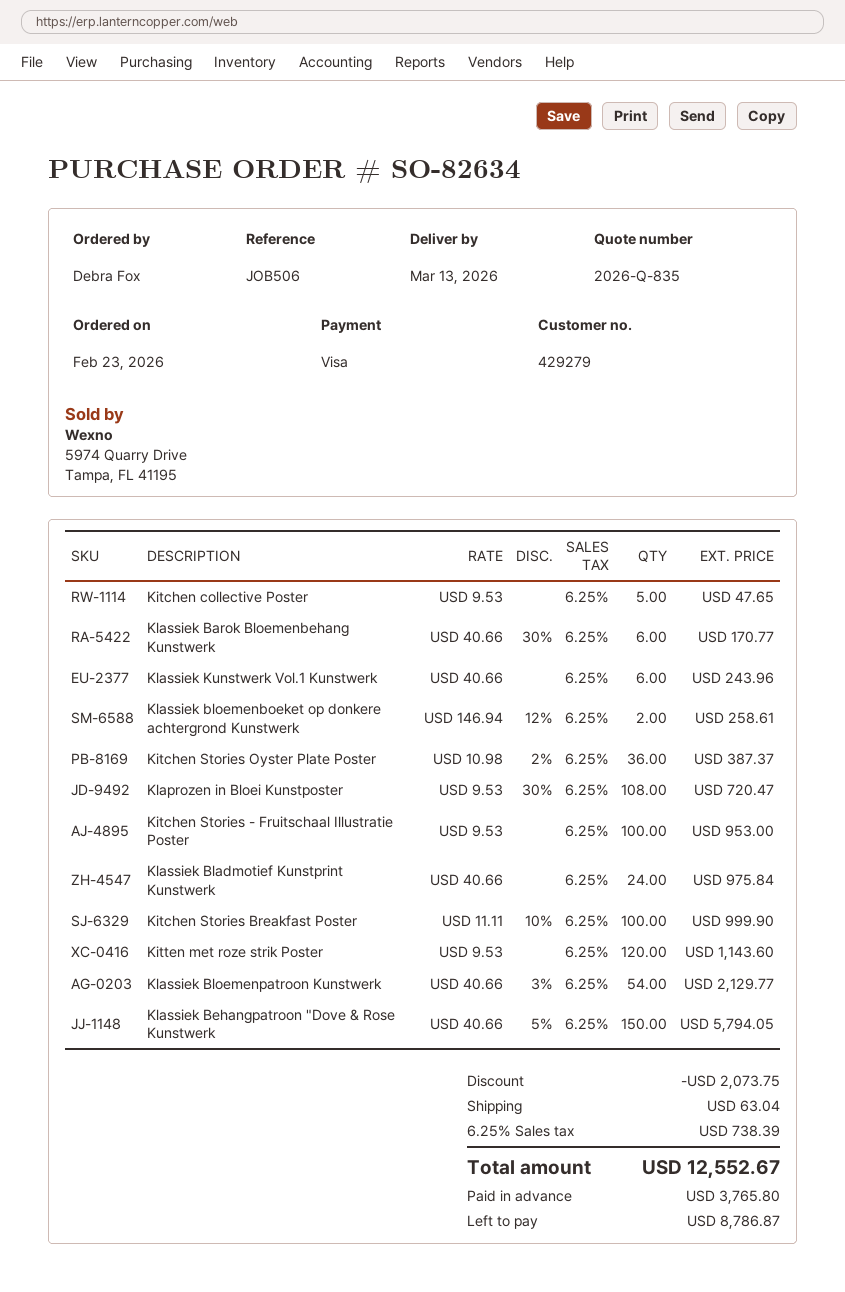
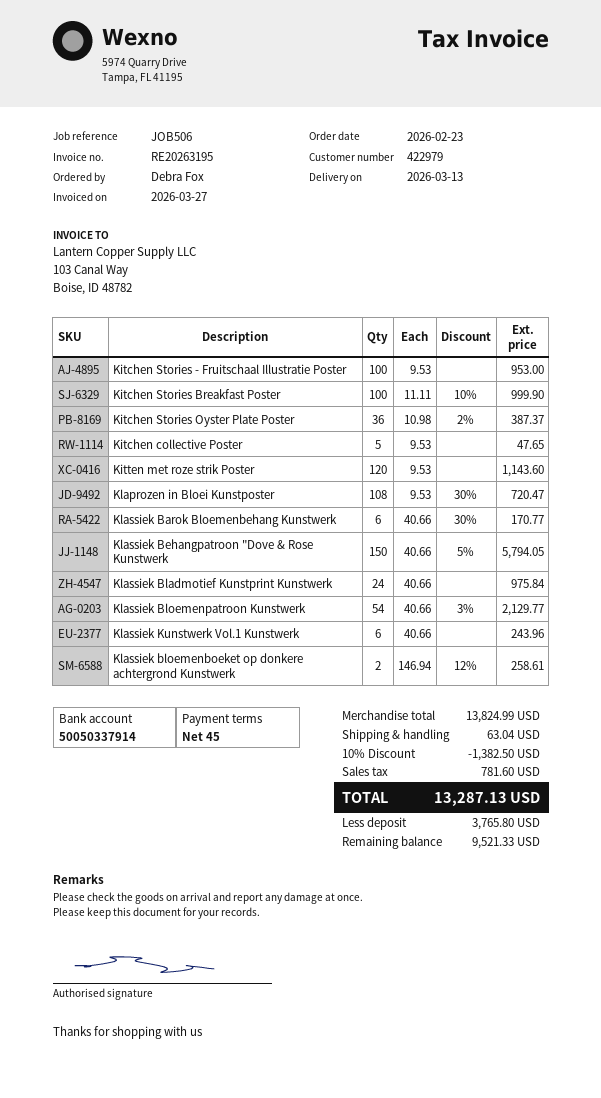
customer number: 429279 -> 422979
discount: 2073.75 -> 1382.50
tax: 738.39 -> 781.60
total: 12552.67 -> 13287.13
balance: 8786.87 -> 9521.33

